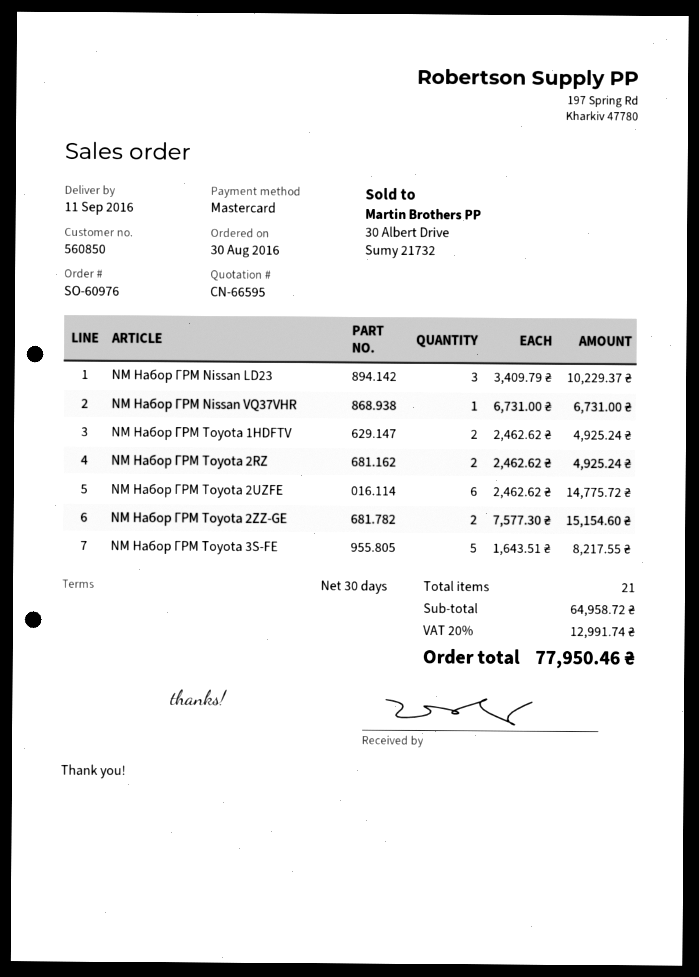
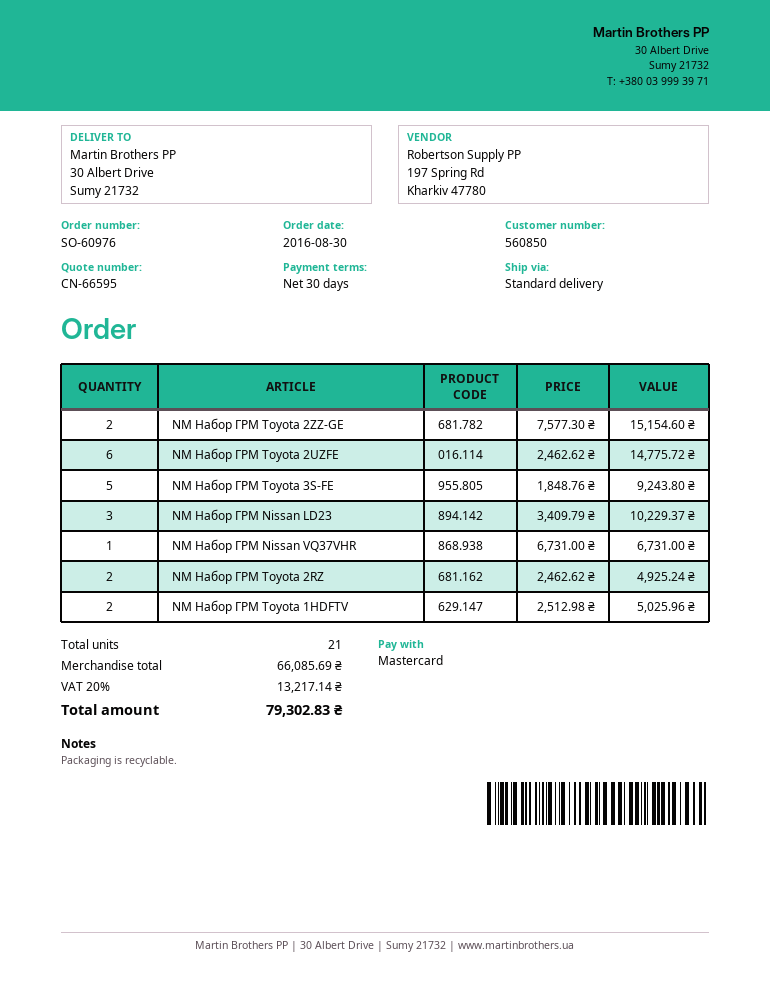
NM Набор ГРМ Toyota 1HDFTV: 2 x 2462.62 = 4925.24 -> 2 x 2512.98 = 5025.96
NM Набор ГРМ Toyota 3S-FE: 5 x 1643.51 = 8217.55 -> 5 x 1848.76 = 9243.80
subtotal: 64958.72 -> 66085.69
tax: 20% = 12991.74 -> 20% = 13217.14
total: 77950.46 -> 79302.83

